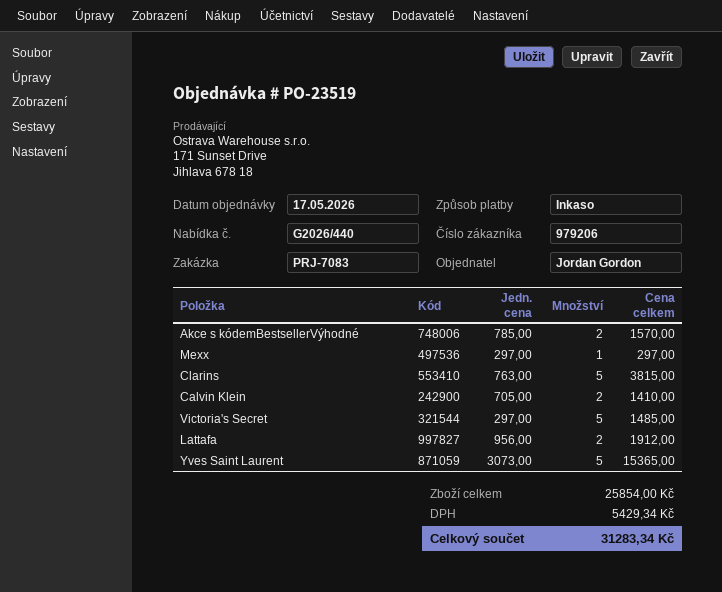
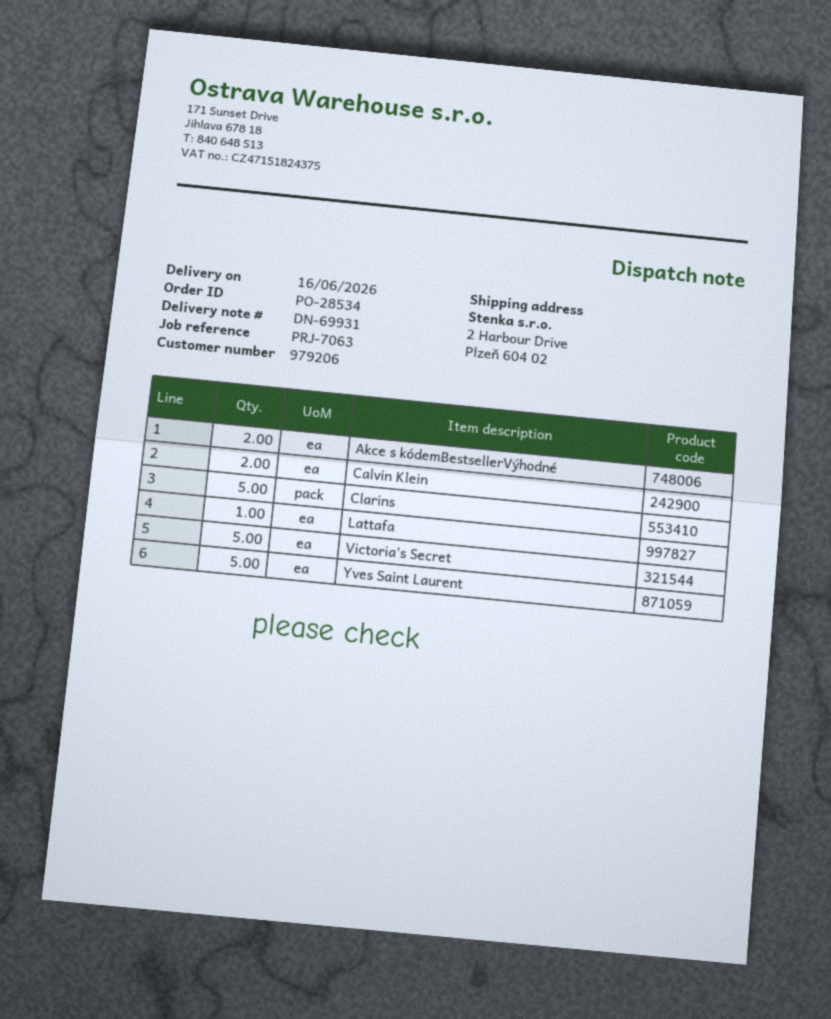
order number: PO-23519 -> PO-28534
reference: PRJ-7083 -> PRJ-7063
Mexx: 1 -> none
Lattafa: 2 -> 1

